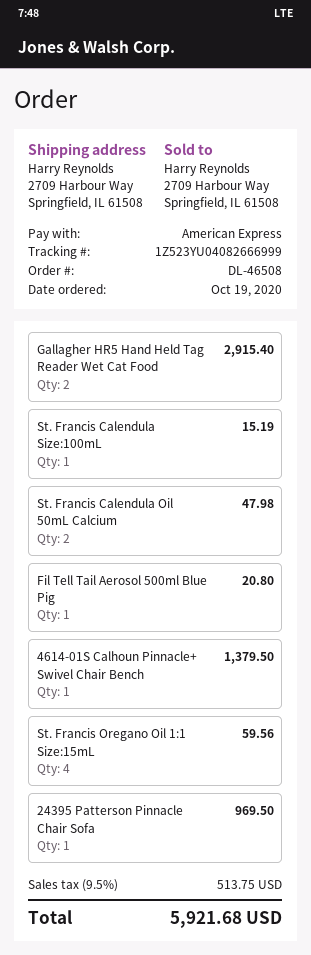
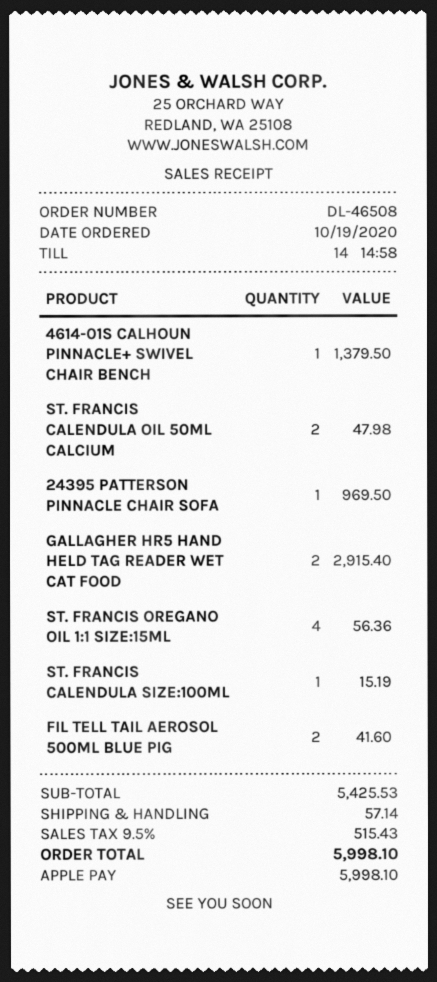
payment method: American Express -> Apple Pay
Fil Tell Tail Aerosol 500ml Blue Pig: 1 for 20.80 -> 2 for 41.60
St. Francis Oregano Oil 1:1 Size:15mL: 4 for 59.56 -> 4 for 56.36
shipping: none -> 57.14
tax: 9.5% = 513.75 -> 9.5% = 515.43
total: 5921.68 -> 5998.10

